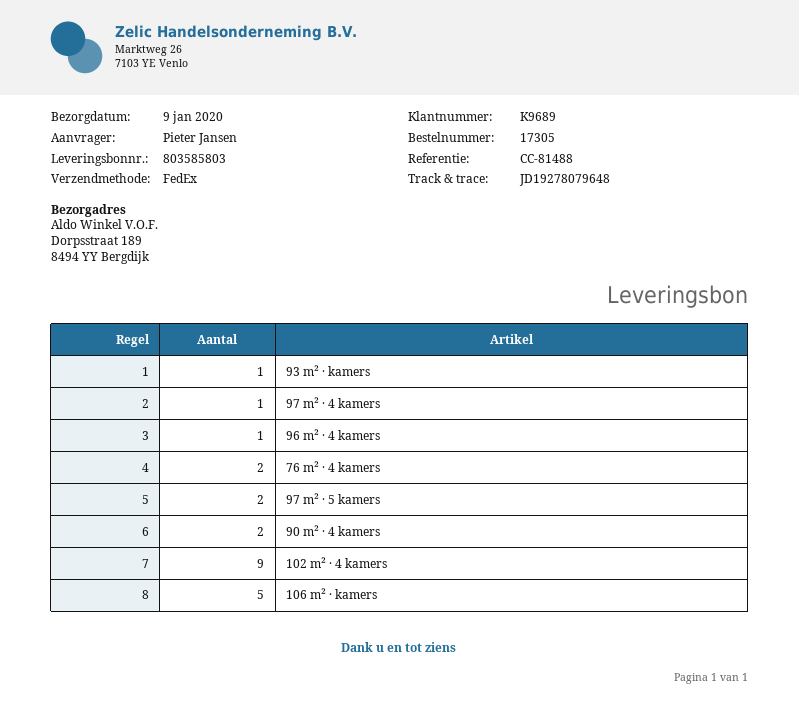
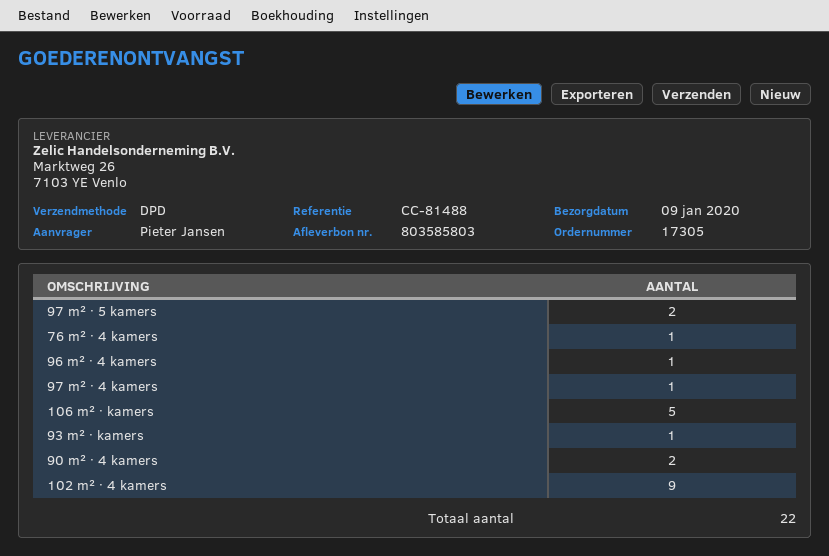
shipping method: FedEx -> DPD
76 m² · 4 kamers: 2 -> 1

